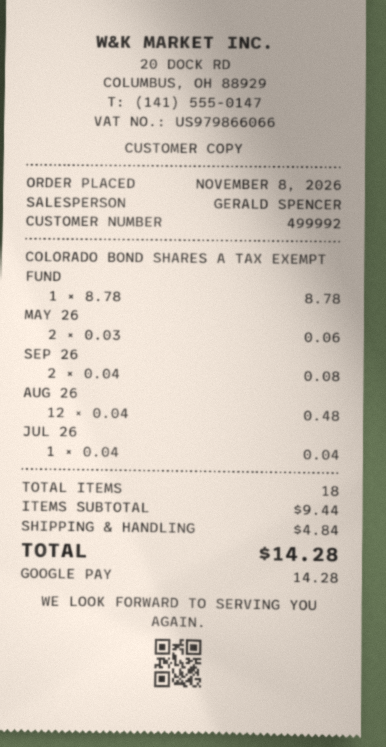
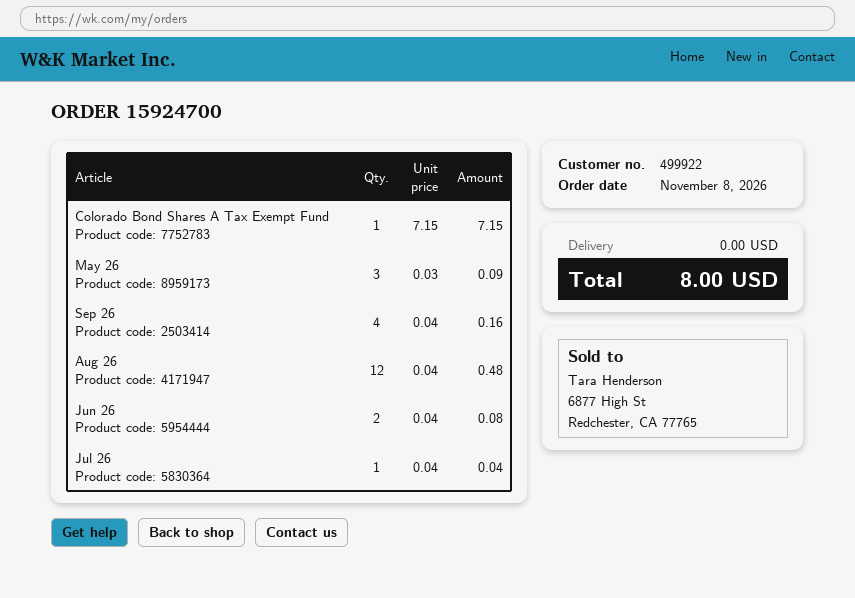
customer number: 499992 -> 499922
COLORADO BOND SHARES A TAX EXEMPT FUND: 1 x 8.78 = 8.78 -> 1 x 7.15 = 7.15
MAY 26: 2 x 0.03 = 0.06 -> 3 x 0.03 = 0.09
SEP 26: 2 x 0.04 = 0.08 -> 4 x 0.04 = 0.16
Jun 26: none -> 2 x 0.04 = 0.08
shipping: 4.84 -> 0.00
total: 14.28 -> 8.00

